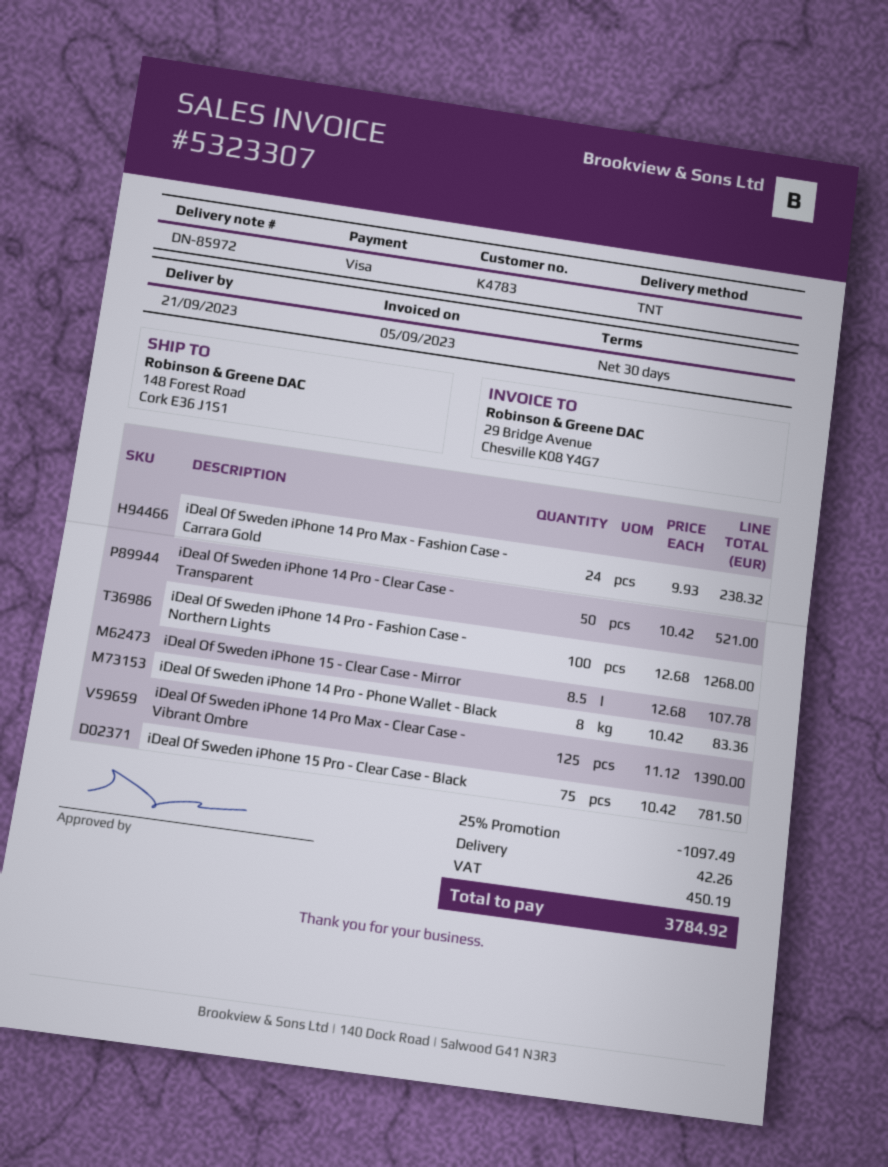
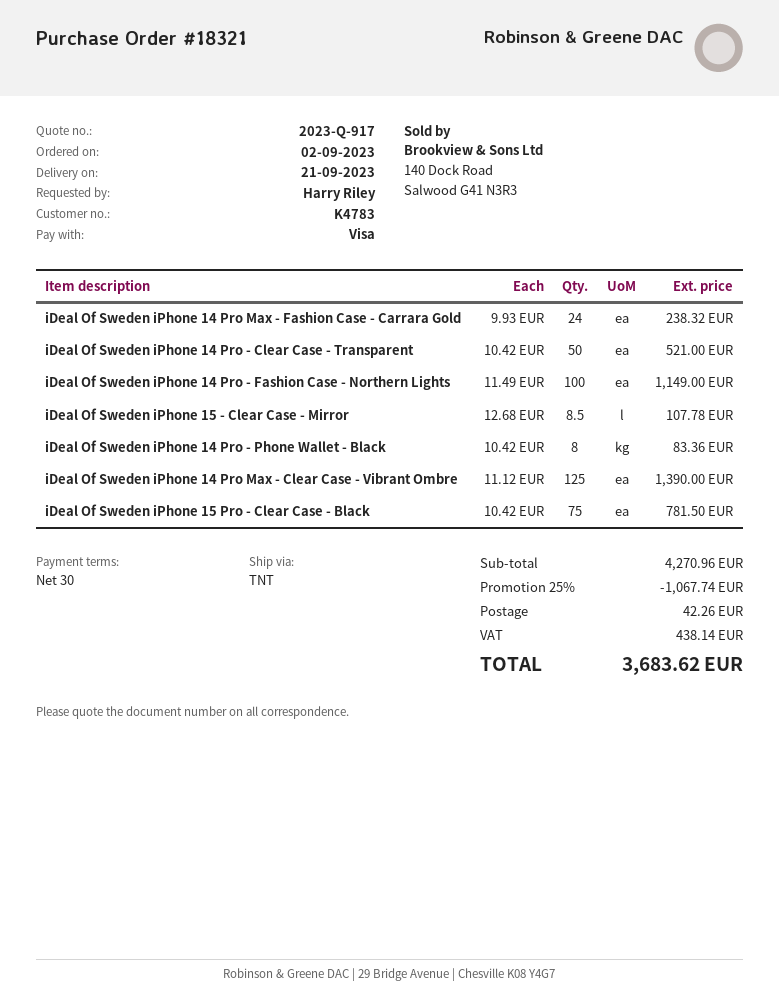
iDeal Of Sweden iPhone 14 Pro - Fashion Case - Northern Lights: 100 x 12.68 = 1268.00 -> 100 x 11.49 = 1149.00
discount: 25% = 1097.49 -> 25% = 1067.74
tax: 450.19 -> 438.14
total: 3784.92 -> 3683.62

